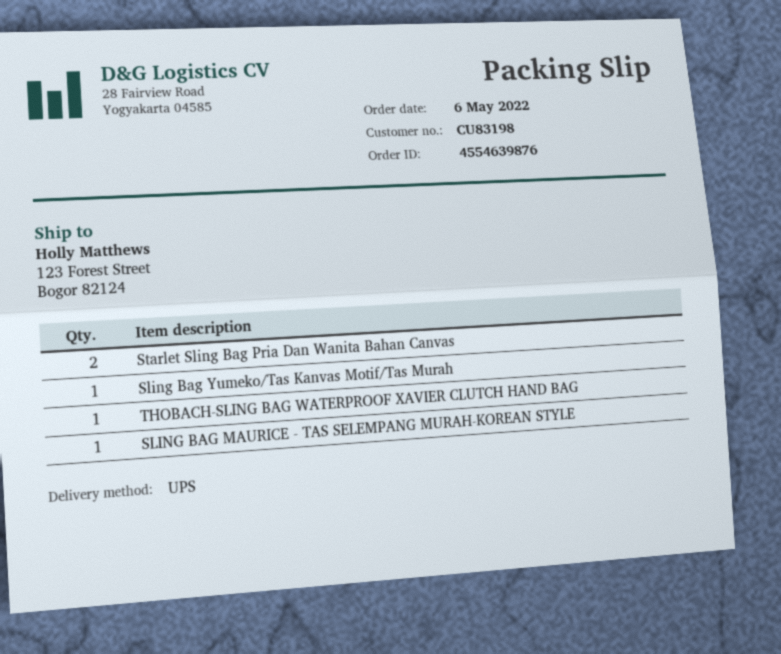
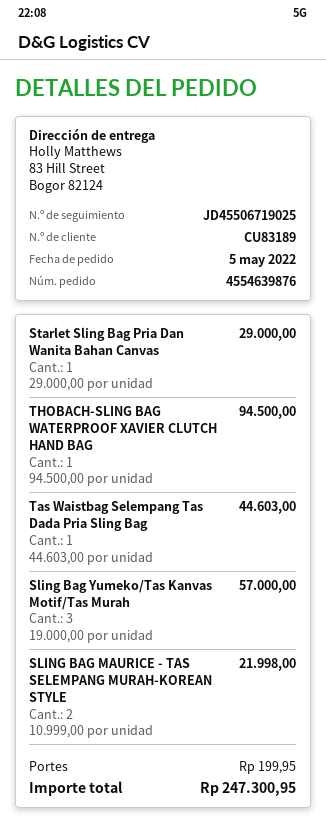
order date: 2022-05-06 -> 2022-05-05
customer number: CU83198 -> CU83189
ship to: 123 Forest Street, Bogor 82124 -> 83 Hill Street, Bogor 82124
Starlet Sling Bag Pria Dan Wanita Bahan Canvas: 2 -> 1
Sling Bag Yumeko/Tas Kanvas Motif/Tas Murah: 1 -> 3
SLING BAG MAURICE - TAS SELEMPANG MURAH-KOREAN STYLE: 1 -> 2
Tas Waistbag Selempang Tas Dada Pria Sling Bag: none -> 1

